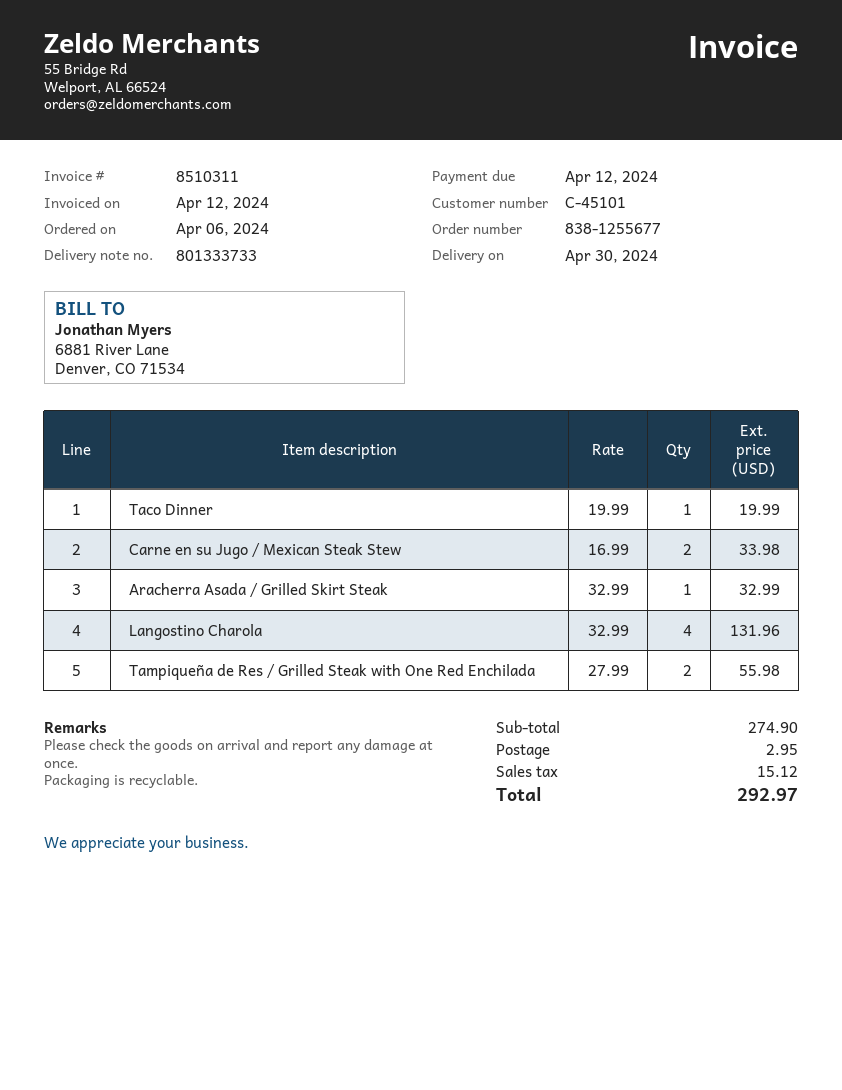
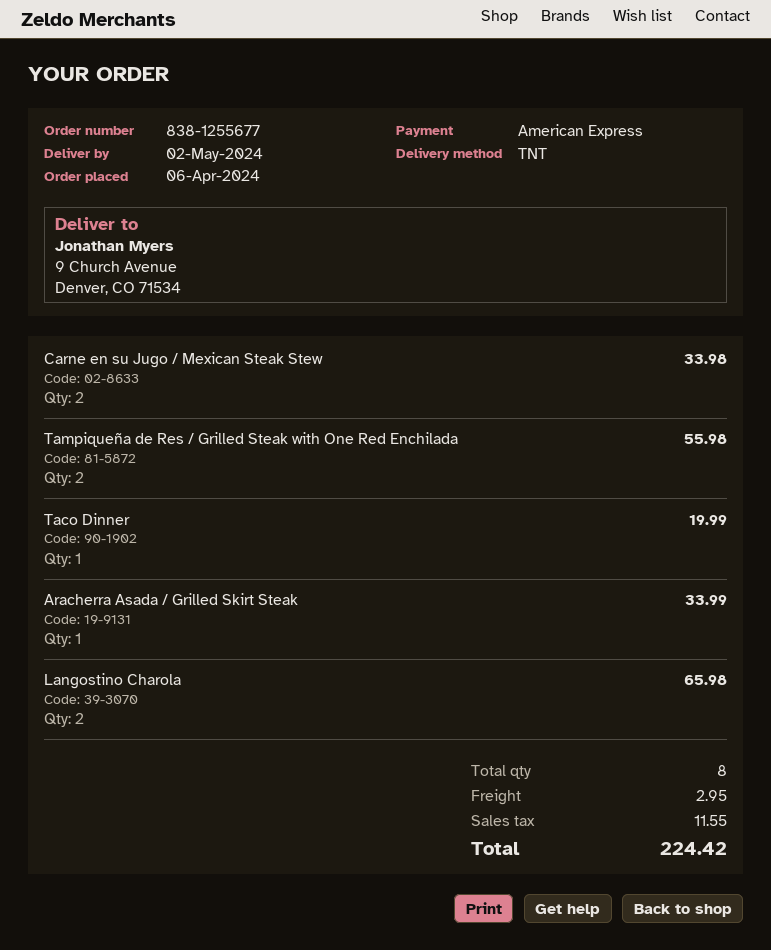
delivery date: 2024-04-30 -> 2024-05-02
Aracherra Asada / Grilled Skirt Steak: 1 for 32.99 -> 1 for 33.99
Langostino Charola: 4 for 131.96 -> 2 for 65.98
tax: 15.12 -> 11.55
total: 292.97 -> 224.42

